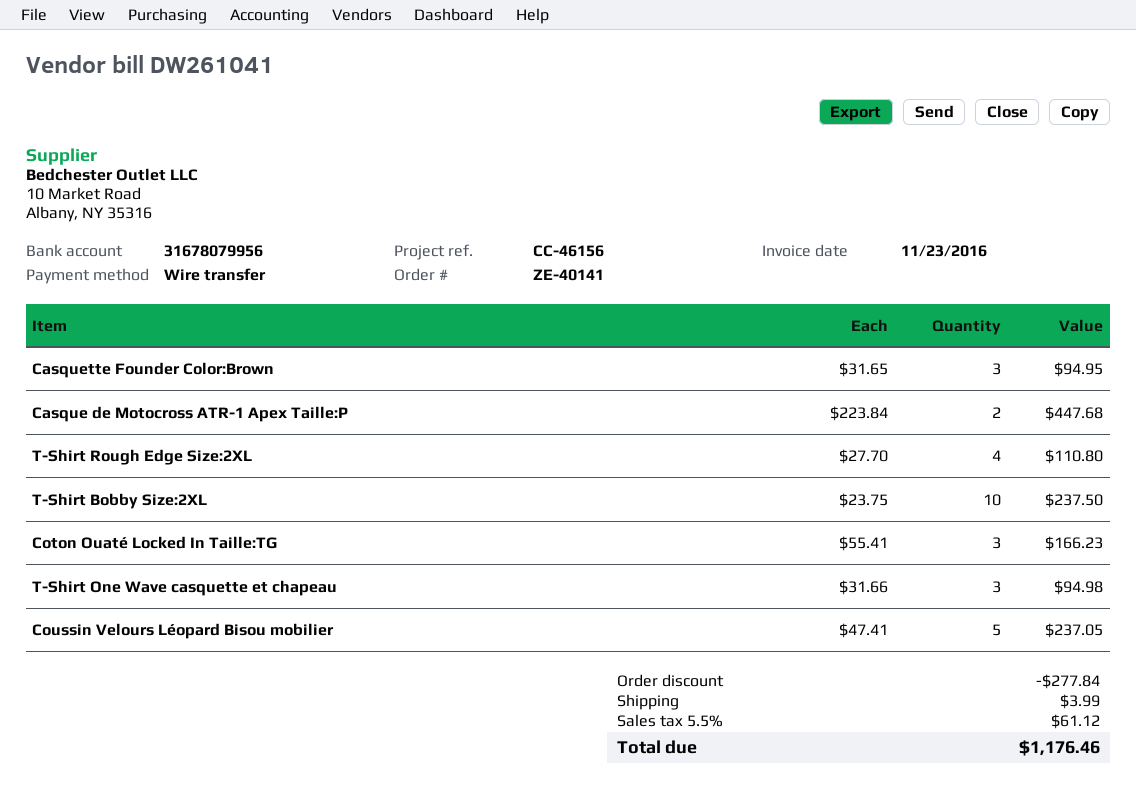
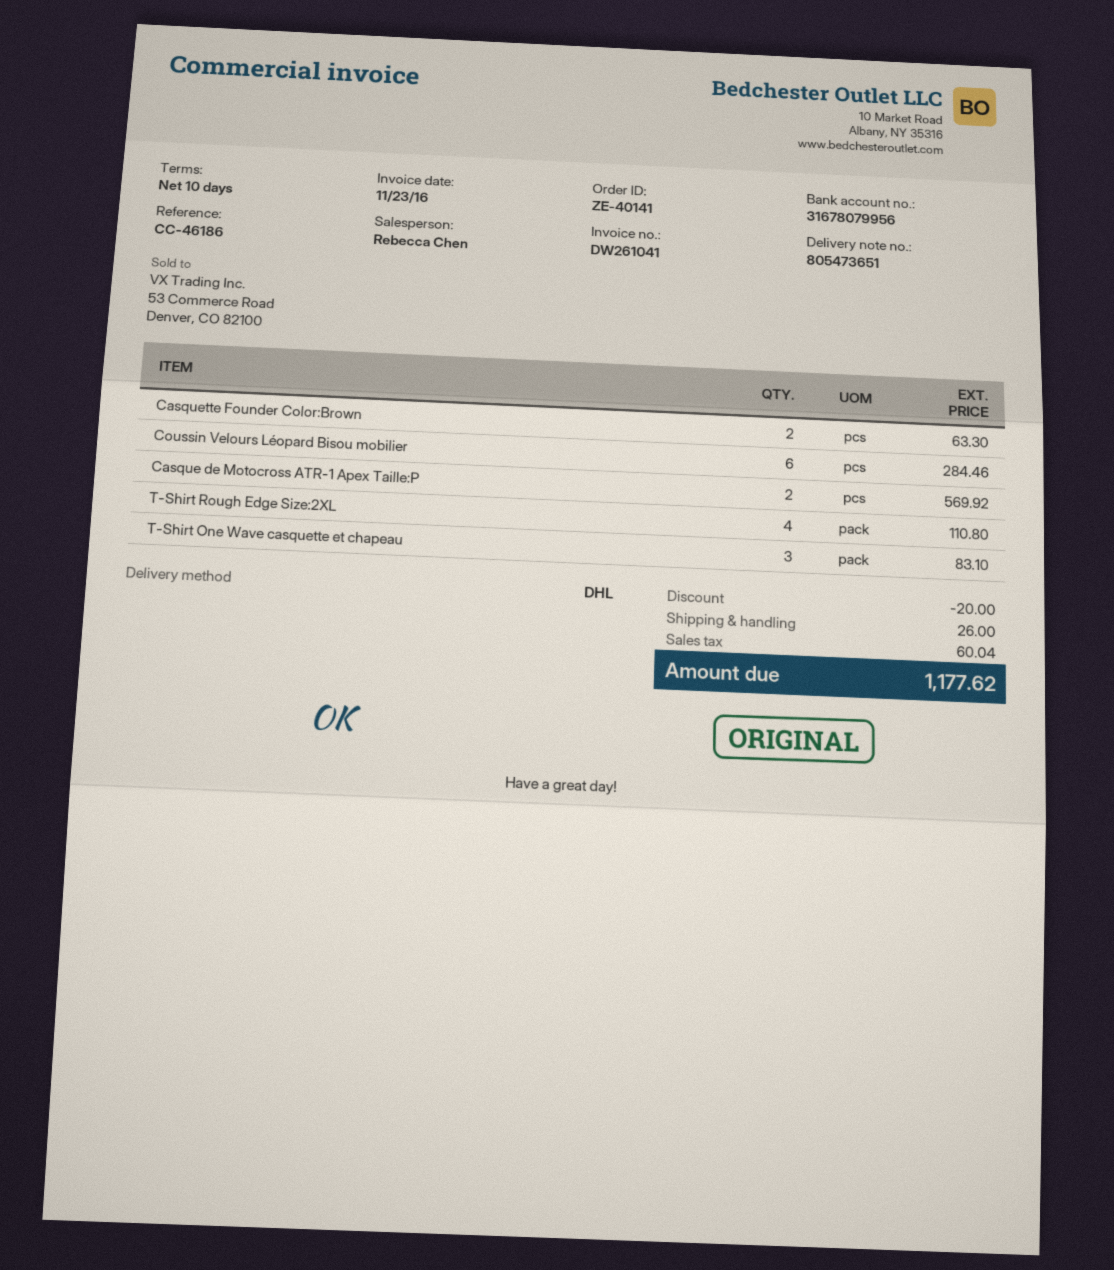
reference: CC-46156 -> CC-46186
Casquette Founder Color:Brown: 3 for 94.95 -> 2 for 63.30
Casque de Motocross ATR-1 Apex Taille:P: 2 for 447.68 -> 2 for 569.92
T-Shirt Bobby Size:2XL: 10 for 237.50 -> none
Coton Ouaté Locked In Taille:TG: 3 for 166.23 -> none
T-Shirt One Wave casquette et chapeau: 3 for 94.98 -> 3 for 83.10
Coussin Velours Léopard Bisou mobilier: 5 for 237.05 -> 6 for 284.46
discount: 277.84 -> 20.00
shipping: 3.99 -> 26.00
tax: 61.12 -> 60.04
total: 1176.46 -> 1177.62

